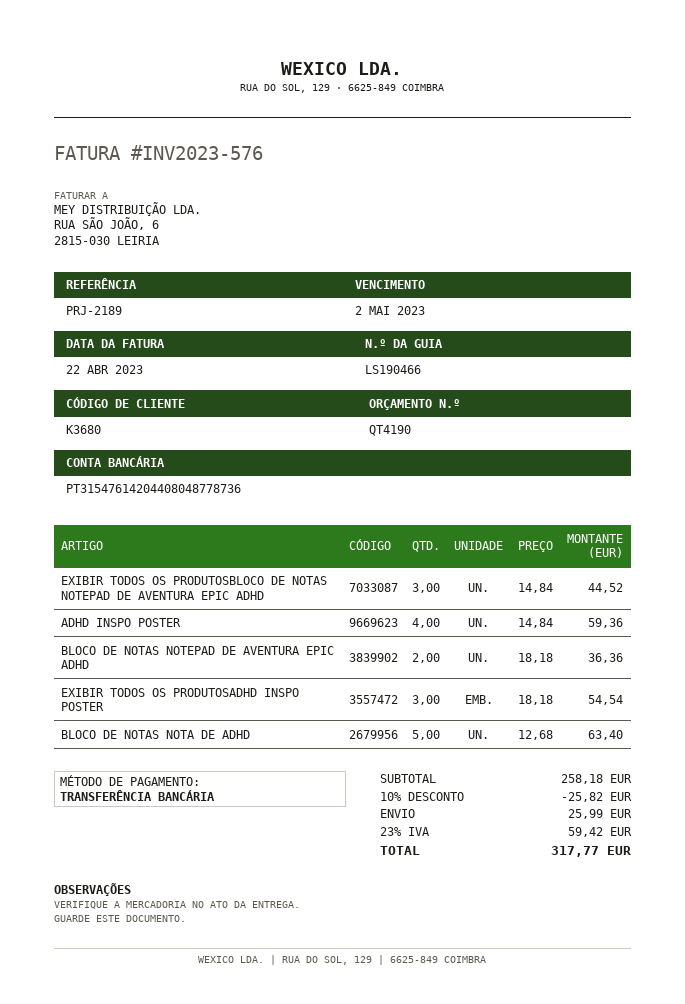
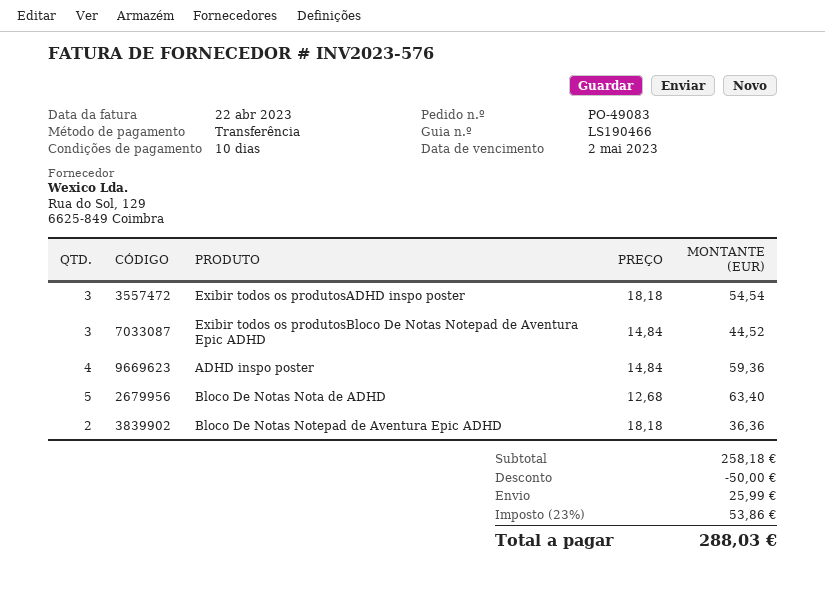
discount: 25.82 -> 50.00
tax: 23% = 59.42 -> 23% = 53.86
total: 317.77 -> 288.03

